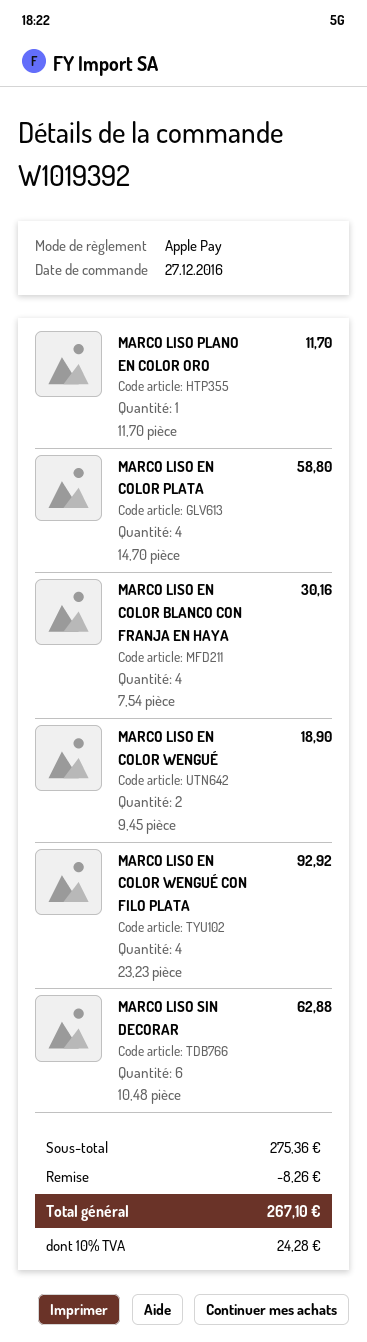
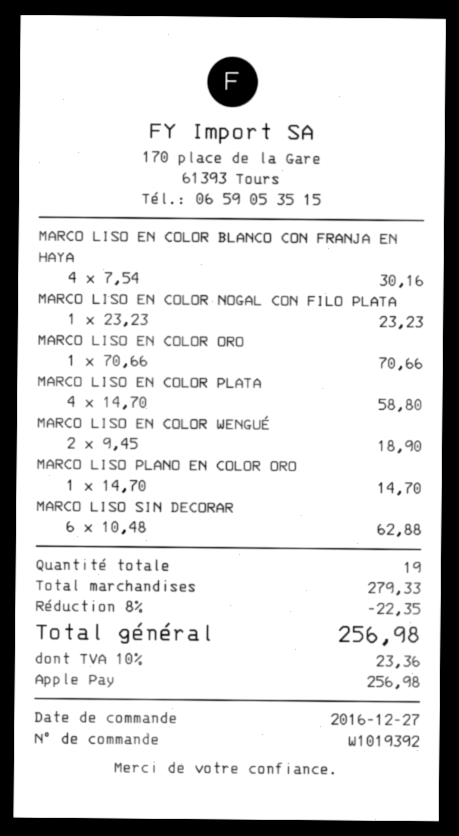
MARCO LISO PLANO EN COLOR ORO: 1 x 11.70 = 11.70 -> 1 x 14.70 = 14.70
MARCO LISO EN COLOR WENGUÉ CON FILO PLATA: 4 x 23.23 = 92.92 -> none
MARCO LISO EN COLOR NOGAL CON FILO PLATA: none -> 1 x 23.23 = 23.23
MARCO LISO EN COLOR ORO: none -> 1 x 70.66 = 70.66
subtotal: 275.36 -> 279.33
discount: 8.26 -> 22.35
tax: 10% = 24.28 -> 10% = 23.36
total: 267.10 -> 256.98

